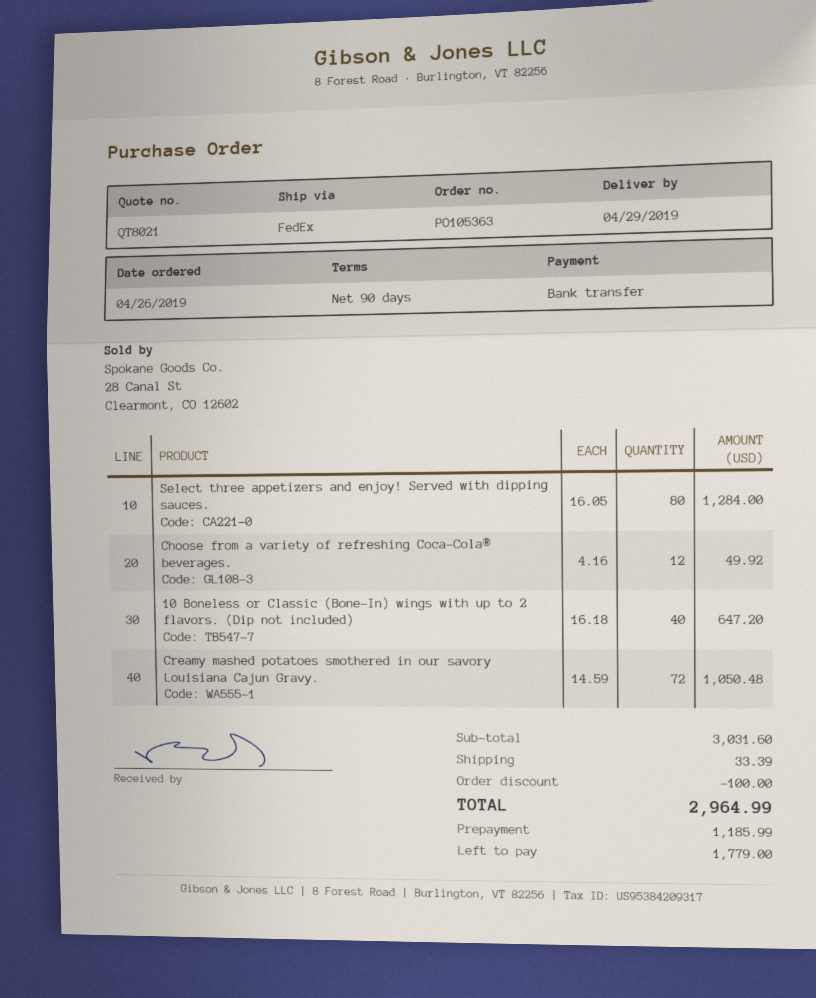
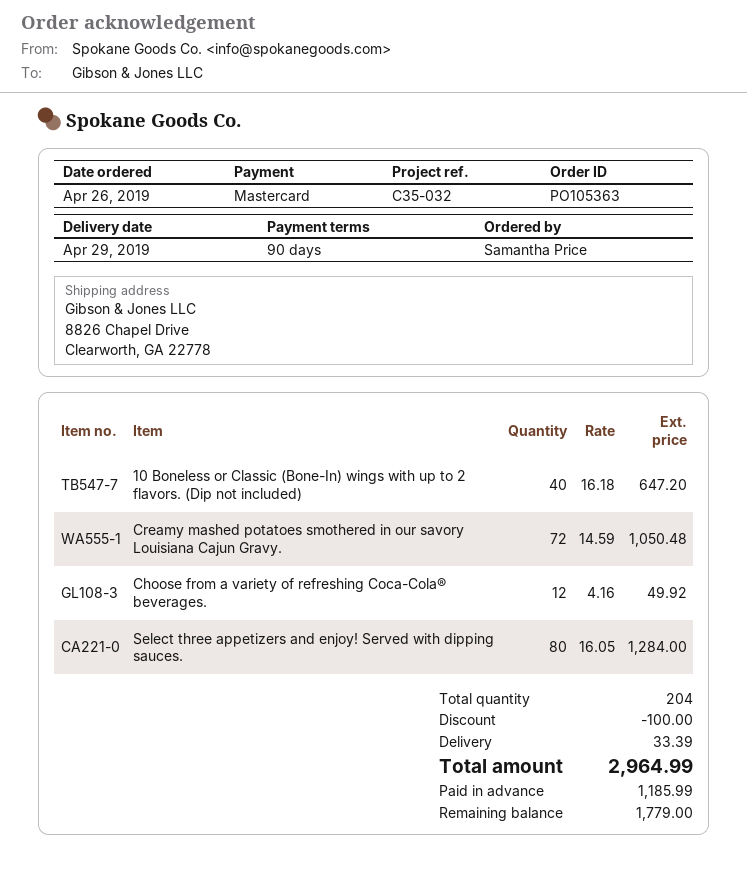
payment method: bank transfer -> Mastercard

